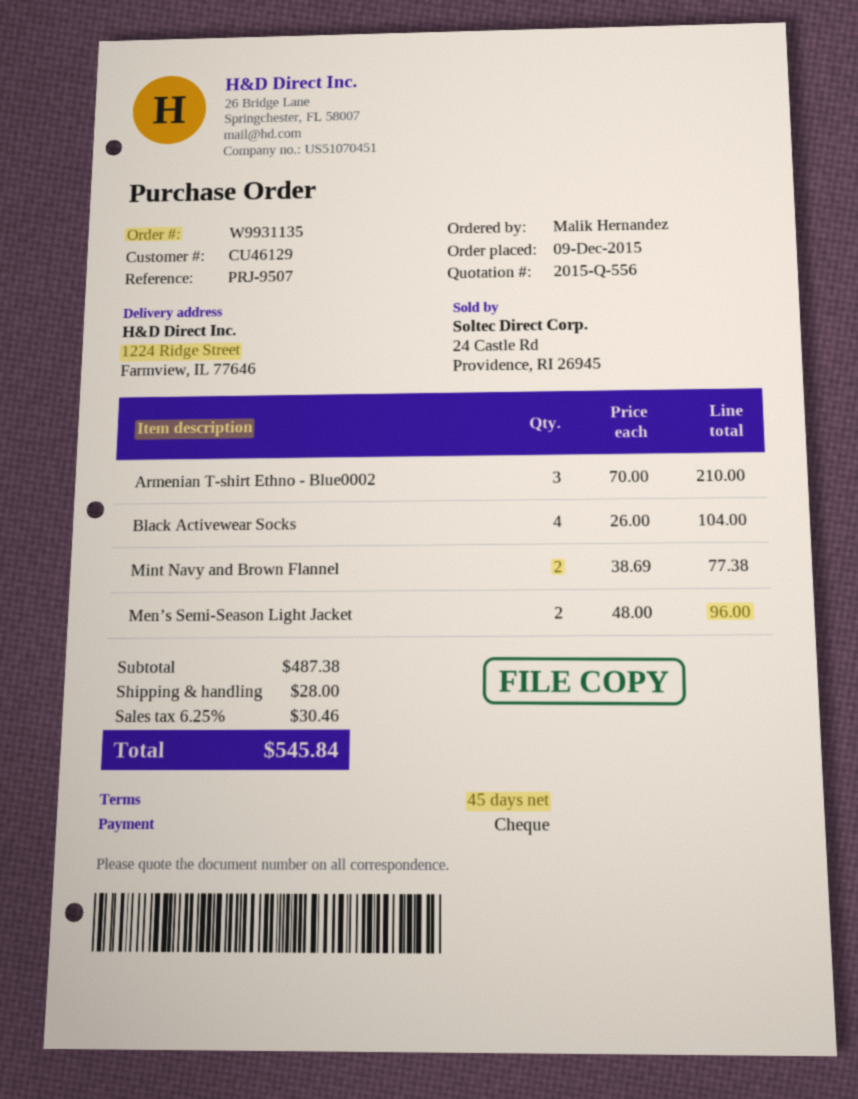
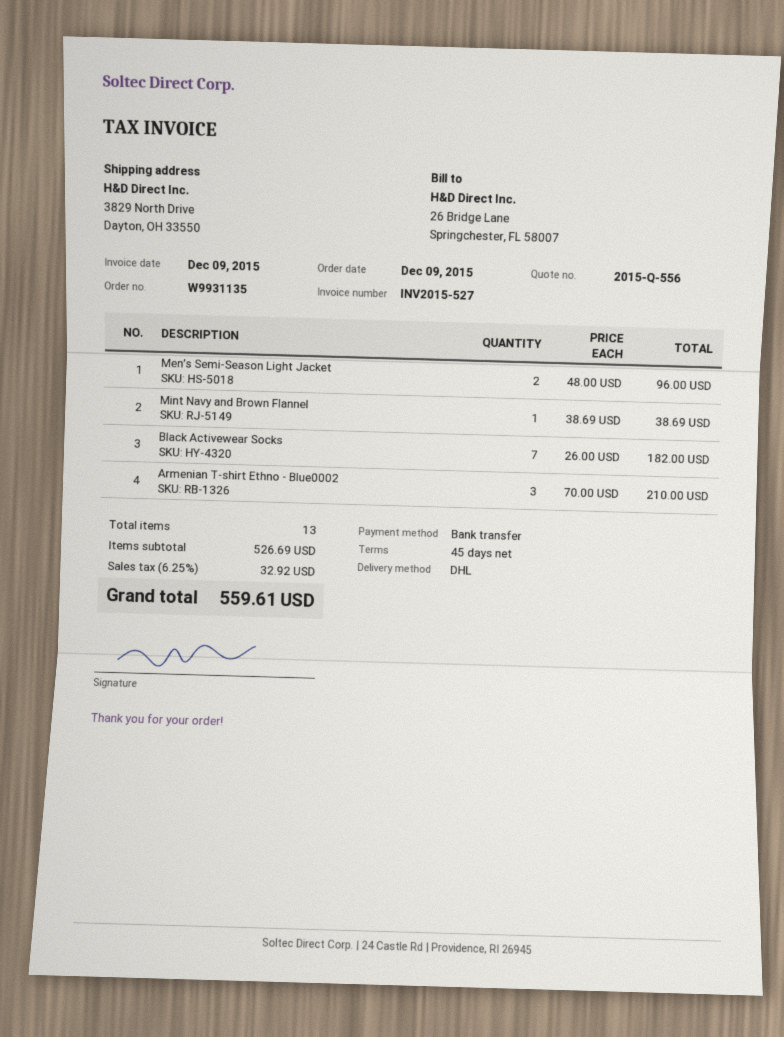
payment method: cheque -> bank transfer
ship to: 1224 Ridge Street, Farmview, IL 77646 -> 3829 North Drive, Dayton, OH 33550
Black Activewear Socks: 4 x 26.00 = 104.00 -> 7 x 26.00 = 182.00
Mint Navy and Brown Flannel: 2 x 38.69 = 77.38 -> 1 x 38.69 = 38.69
subtotal: 487.38 -> 526.69
shipping: 28.00 -> none
tax: 6.25% = 30.46 -> 6.25% = 32.92
total: 545.84 -> 559.61

